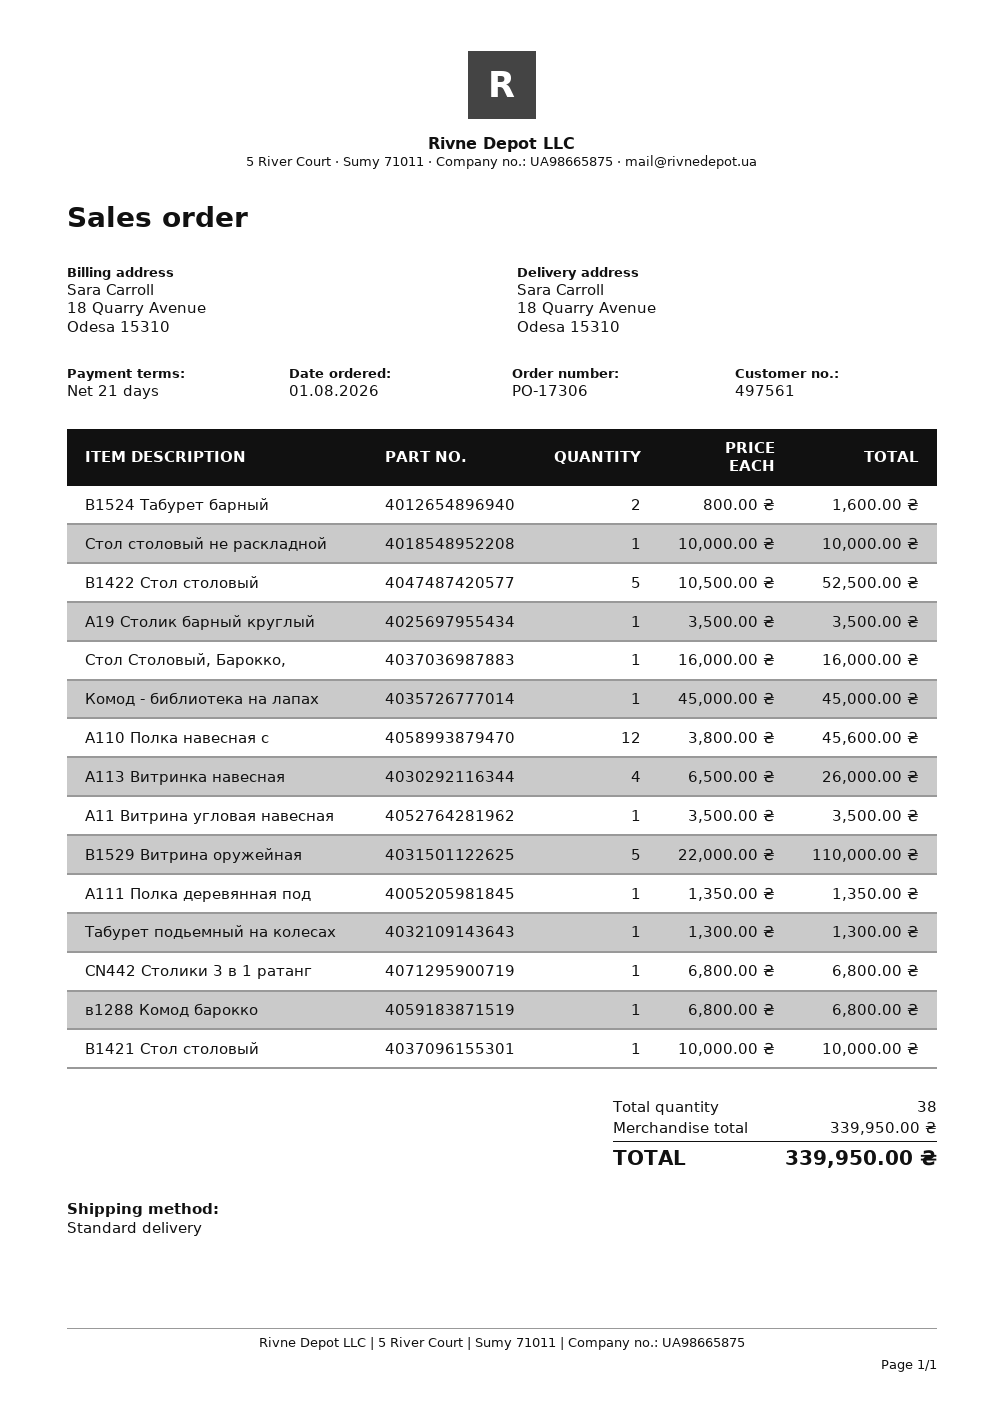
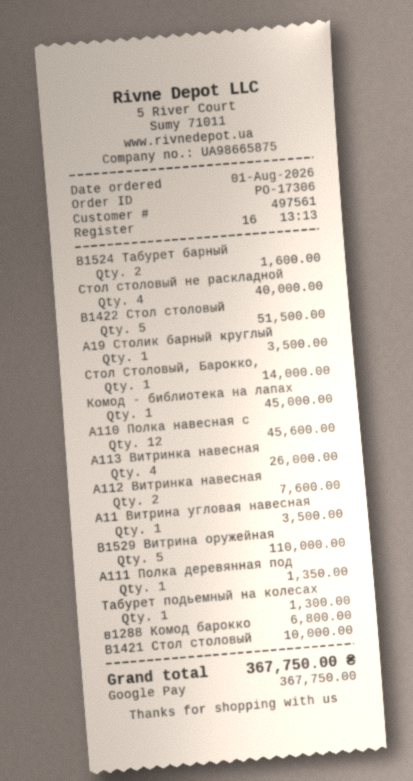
Стол столовый не раскладной: 1 for 10000.00 -> 4 for 40000.00
В1422 Стол столовый: 5 for 52500.00 -> 5 for 51500.00
Стол Столовый, Барокко,: 1 for 16000.00 -> 1 for 14000.00
CN442 Столики 3 в 1 ратанг: 1 for 6800.00 -> none
А112 Витринка навесная: none -> 2 for 7600.00
total: 339950.00 -> 367750.00

